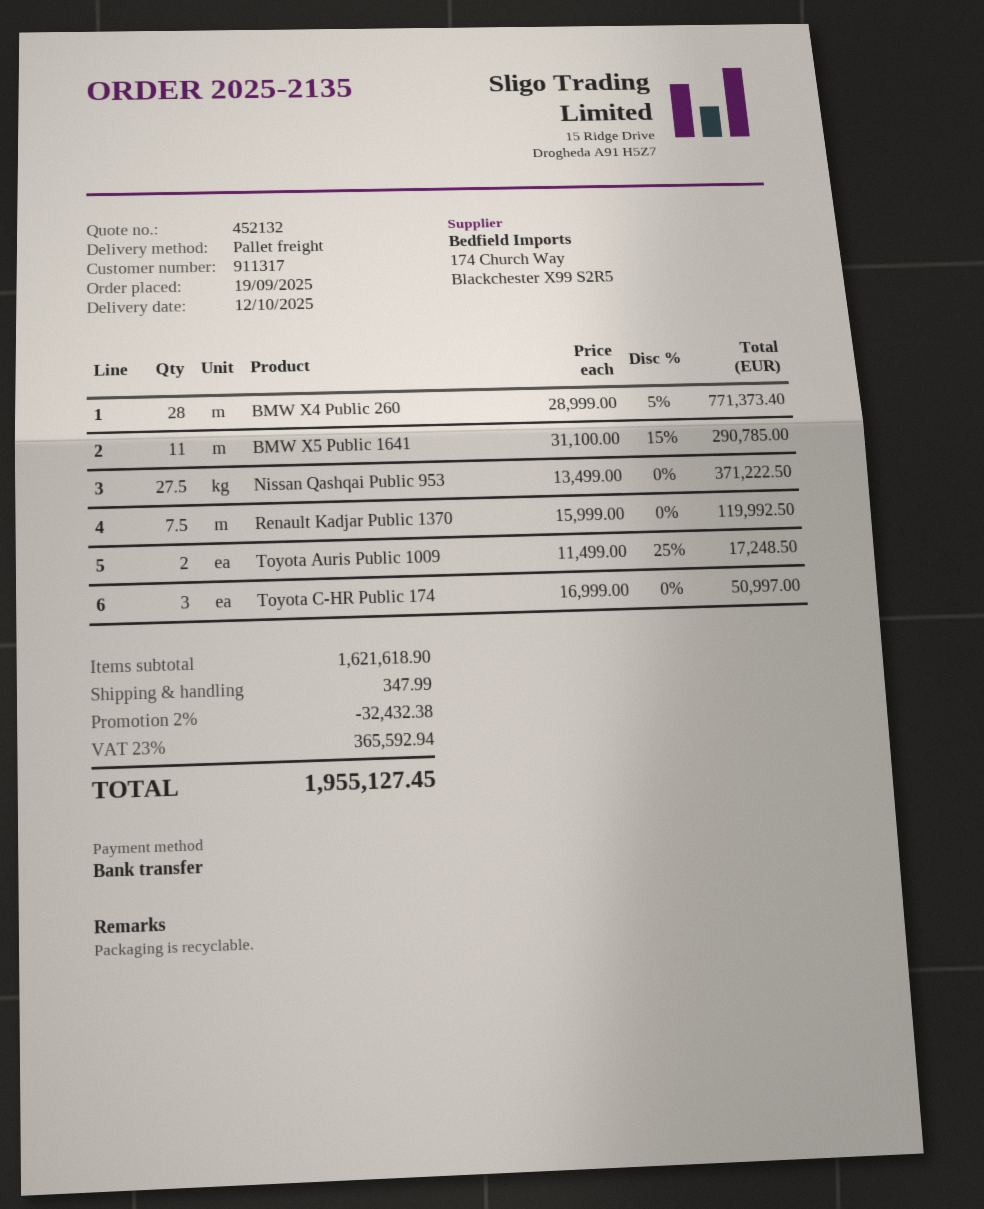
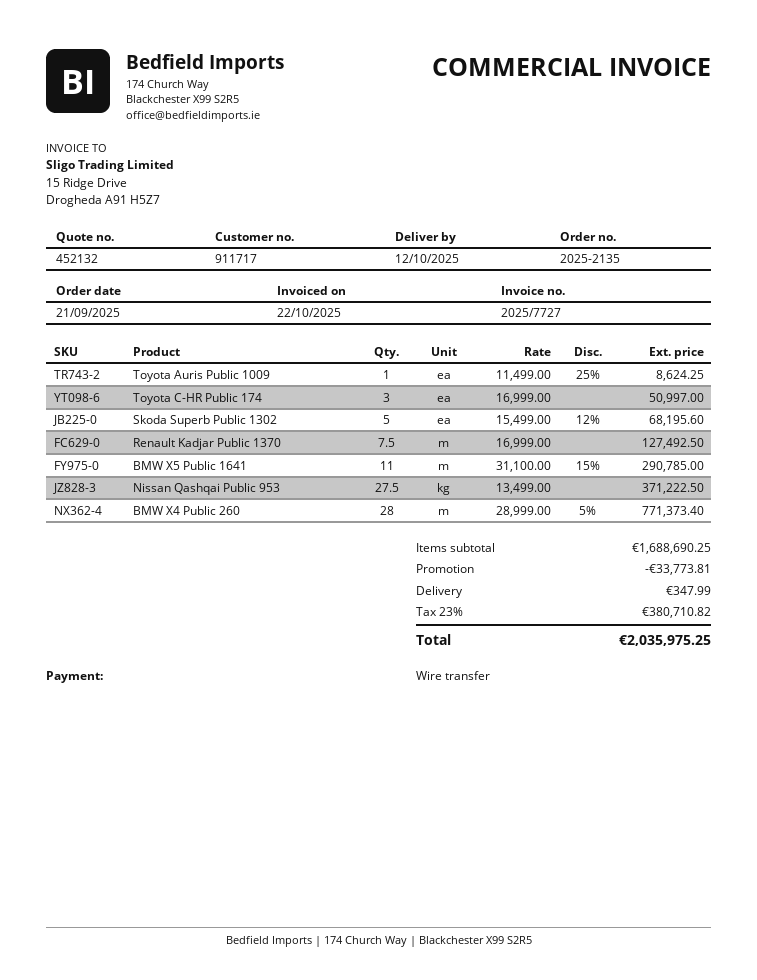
order date: 2025-09-19 -> 2025-09-21
customer number: 911317 -> 911717
Renault Kadjar Public 1370: 7.5 x 15999.00 = 119992.50 -> 7.5 x 16999.00 = 127492.50
Toyota Auris Public 1009: 2 x 11499.00 - 25% = 17248.50 -> 1 x 11499.00 - 25% = 8624.25
Skoda Superb Public 1302: none -> 5 x 15499.00 - 12% = 68195.60
subtotal: 1621618.90 -> 1688690.25
discount: 32432.38 -> 33773.81
tax: 23% = 365592.94 -> 23% = 380710.82
total: 1955127.45 -> 2035975.25

